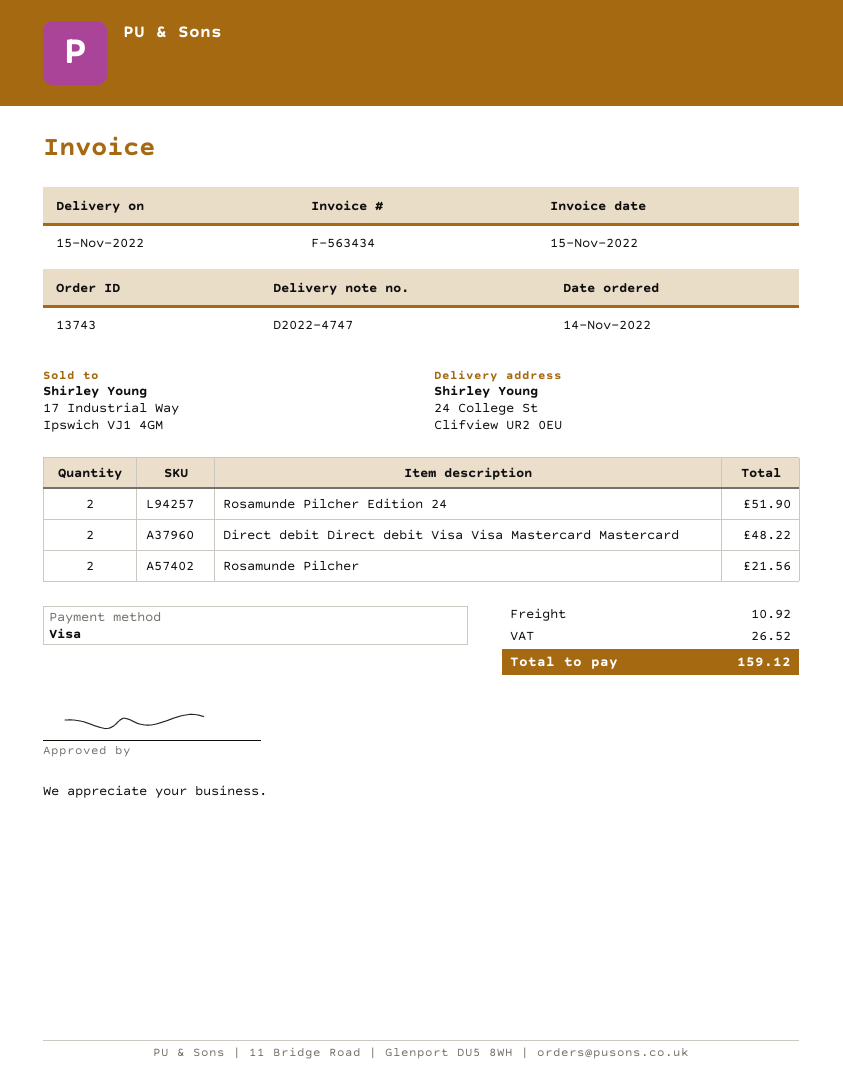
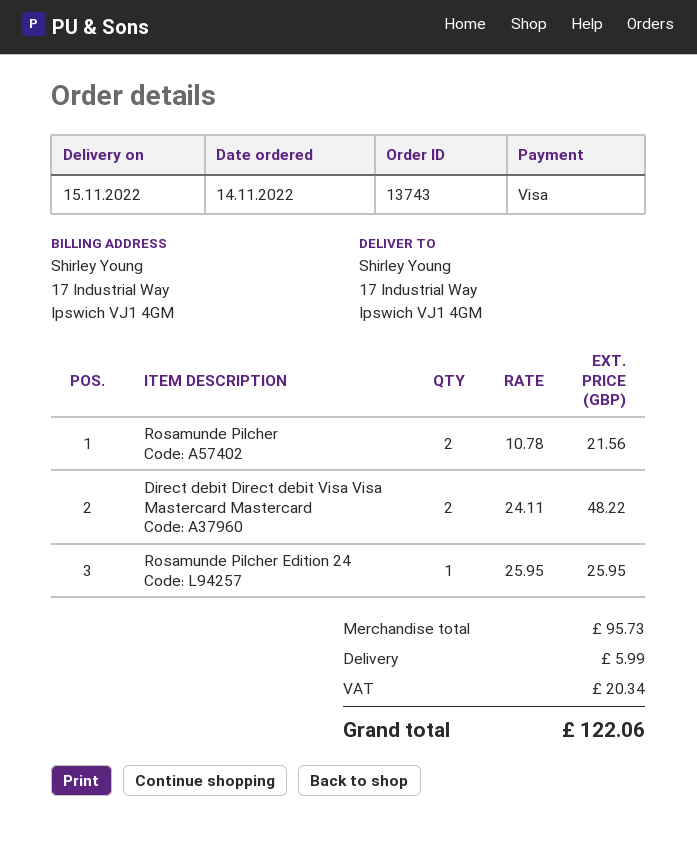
ship to: 24 College St, Clifview UR2 0EU -> 17 Industrial Way, Ipswich VJ1 4GM
Rosamunde Pilcher Edition 24: 2 for 51.90 -> 1 for 25.95
shipping: 10.92 -> 5.99
tax: 26.52 -> 20.34
total: 159.12 -> 122.06

